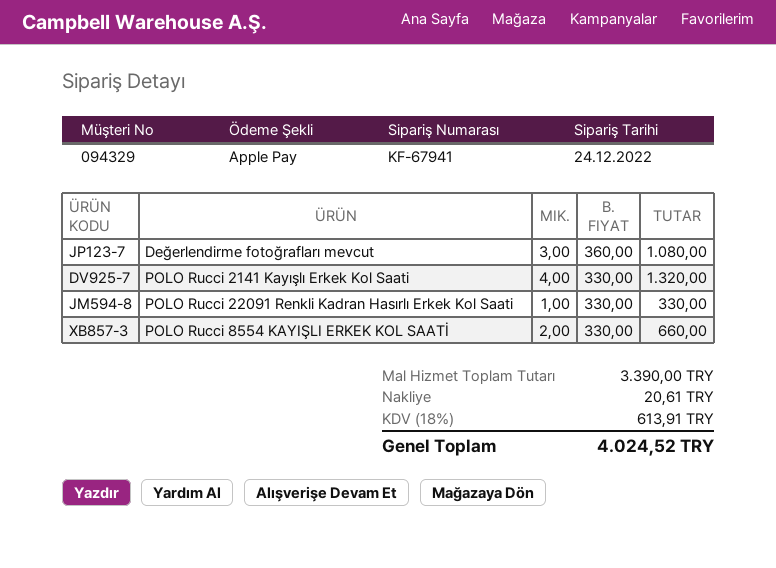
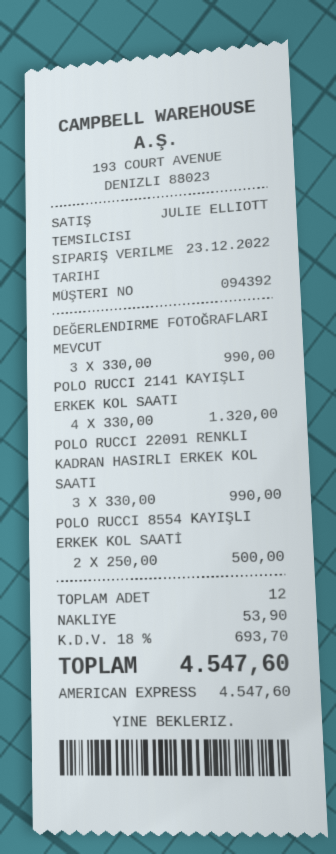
order date: 2022-12-24 -> 2022-12-23
customer number: 094329 -> 094392
payment method: Apple Pay -> American Express
Değerlendirme fotoğrafları mevcut: 3 x 360.00 = 1080.00 -> 3 x 330.00 = 990.00
POLO Rucci 22091 Renkli Kadran Hasırlı Erkek Kol Saati: 1 x 330.00 = 330.00 -> 3 x 330.00 = 990.00
POLO Rucci 8554 KAYIŞLI ERKEK KOL SAATİ: 2 x 330.00 = 660.00 -> 2 x 250.00 = 500.00
shipping: 20.61 -> 53.90
tax: 18% = 613.91 -> 18% = 693.70
total: 4024.52 -> 4547.60

